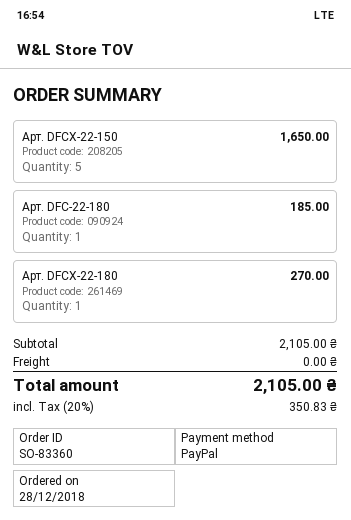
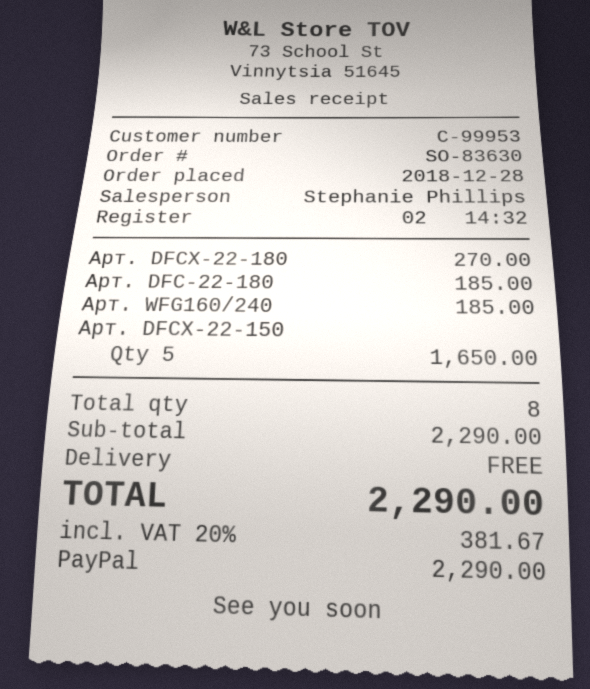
order number: SO-83360 -> SO-83630
Арт. WFG160/240: none -> 1 for 185.00
subtotal: 2105.00 -> 2290.00
tax: 20% = 350.83 -> 20% = 381.67
total: 2105.00 -> 2290.00

